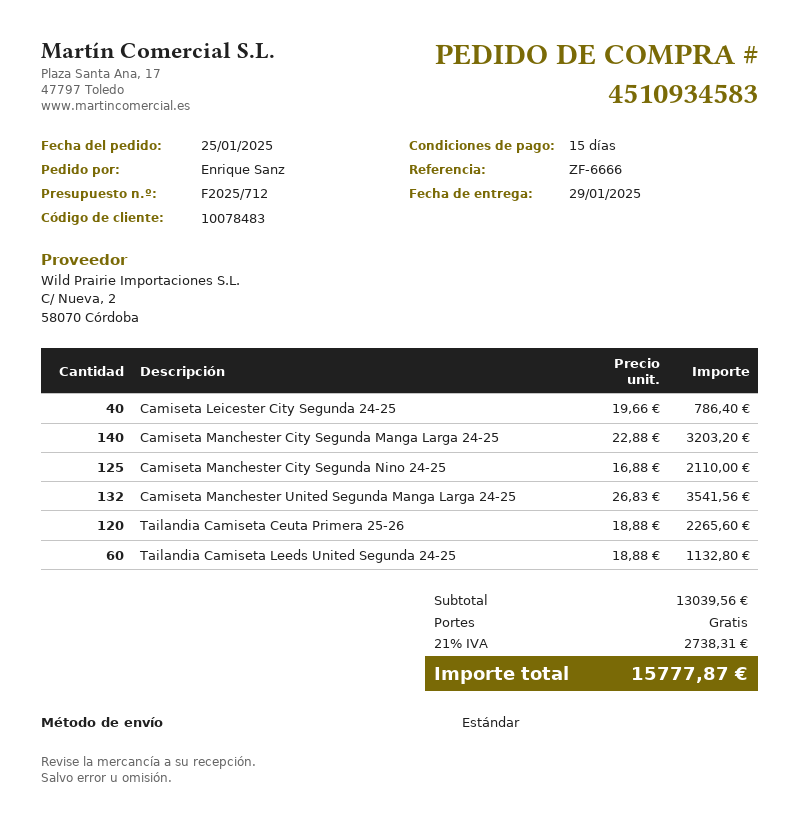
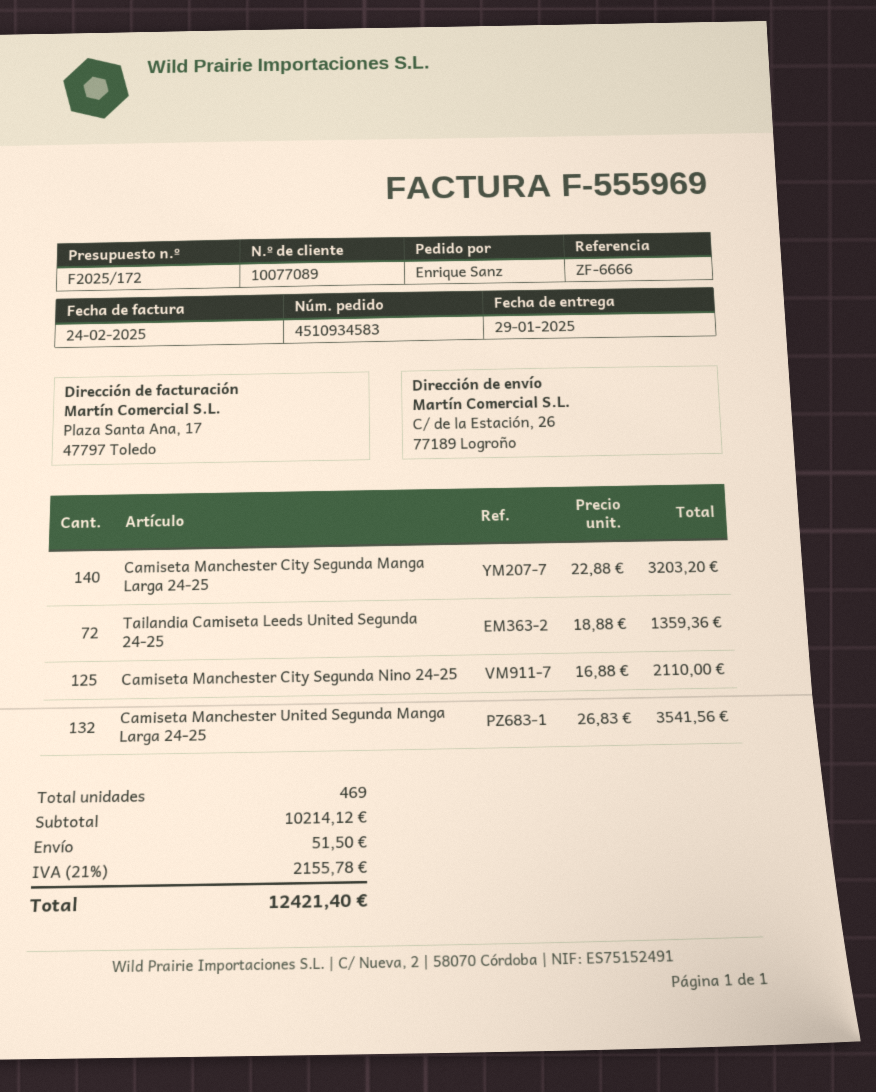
quote number: F2025/712 -> F2025/172
customer number: 10078483 -> 10077089
Camiseta Leicester City Segunda 24-25: 40 x 19.66 = 786.40 -> none
Tailandia Camiseta Ceuta Primera 25-26: 120 x 18.88 = 2265.60 -> none
Tailandia Camiseta Leeds United Segunda 24-25: 60 x 18.88 = 1132.80 -> 72 x 18.88 = 1359.36
subtotal: 13039.56 -> 10214.12
shipping: 0.00 -> 51.50
tax: 21% = 2738.31 -> 21% = 2155.78
total: 15777.87 -> 12421.40

